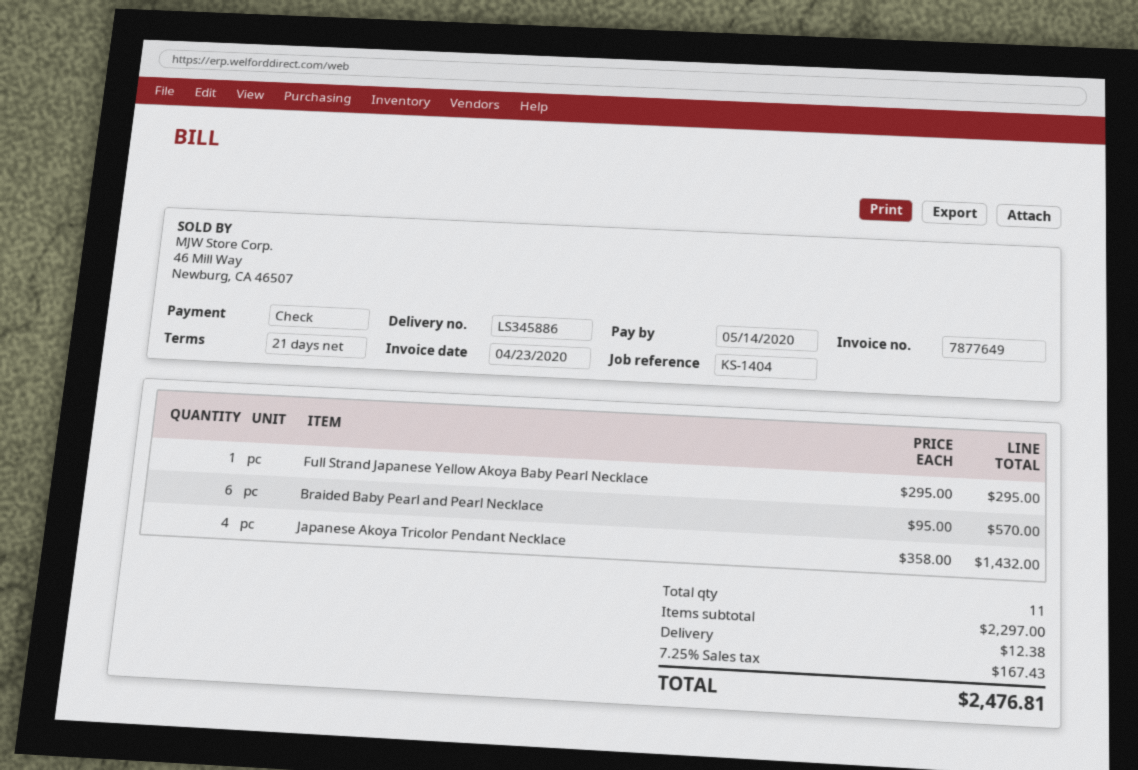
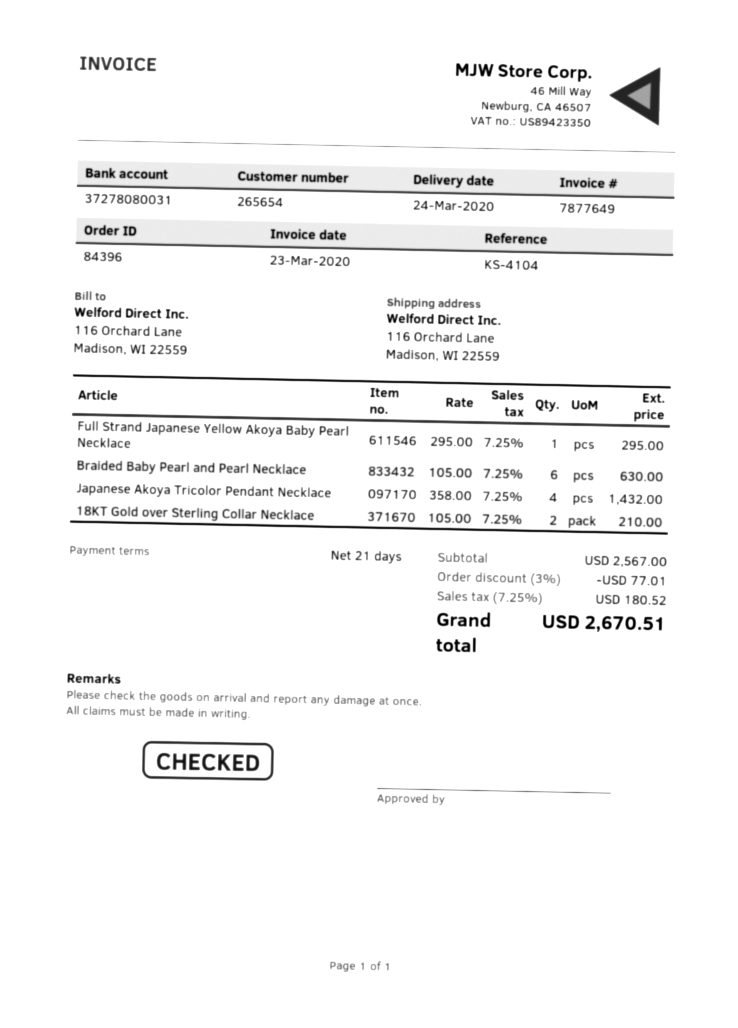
invoice date: 2020-04-23 -> 2020-03-23
reference: KS-1404 -> KS-4104
Braided Baby Pearl and Pearl Necklace: 6 x 95.00 = 570.00 -> 6 x 105.00 = 630.00
18KT Gold over Sterling Collar Necklace: none -> 2 x 105.00 = 210.00
subtotal: 2297.00 -> 2567.00
discount: none -> 3% = 77.01
shipping: 12.38 -> none
tax: 7.25% = 167.43 -> 7.25% = 180.52
total: 2476.81 -> 2670.51

